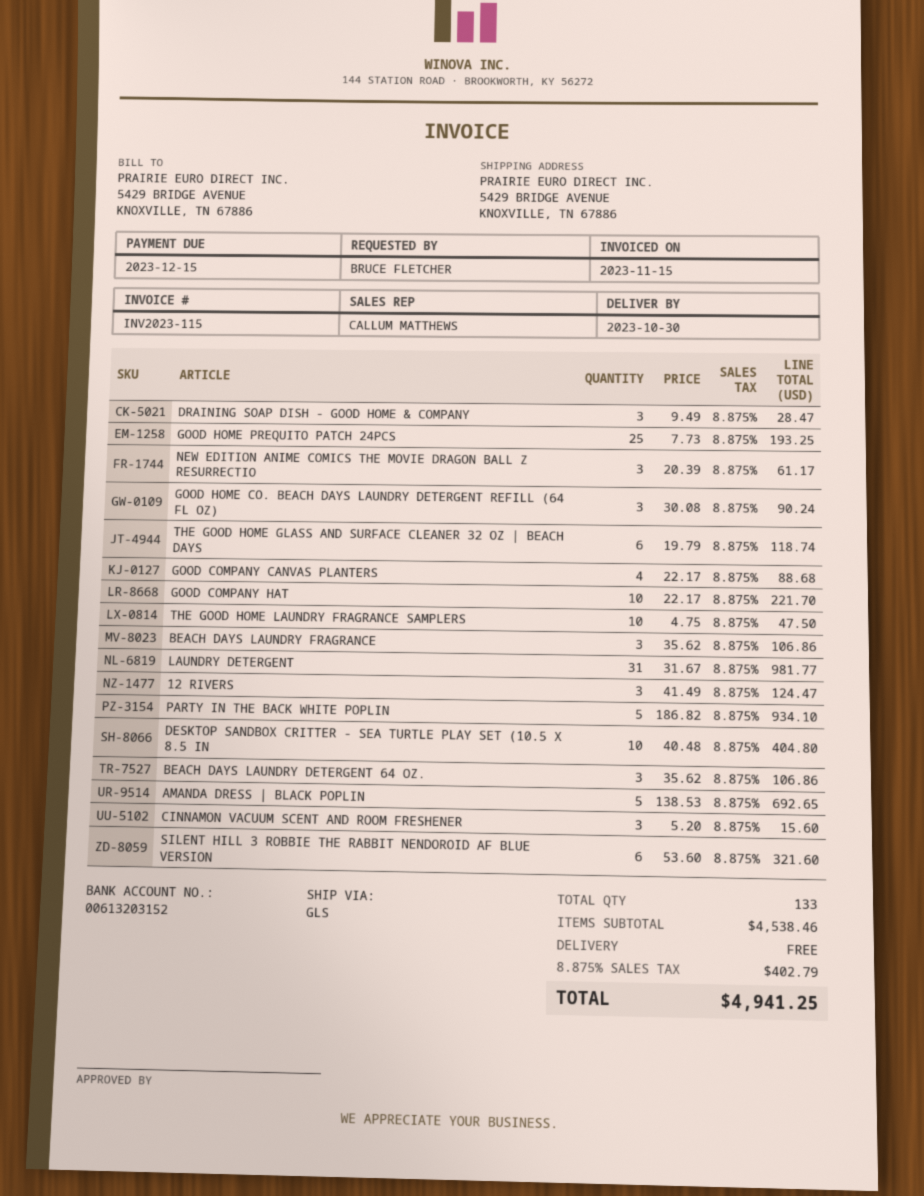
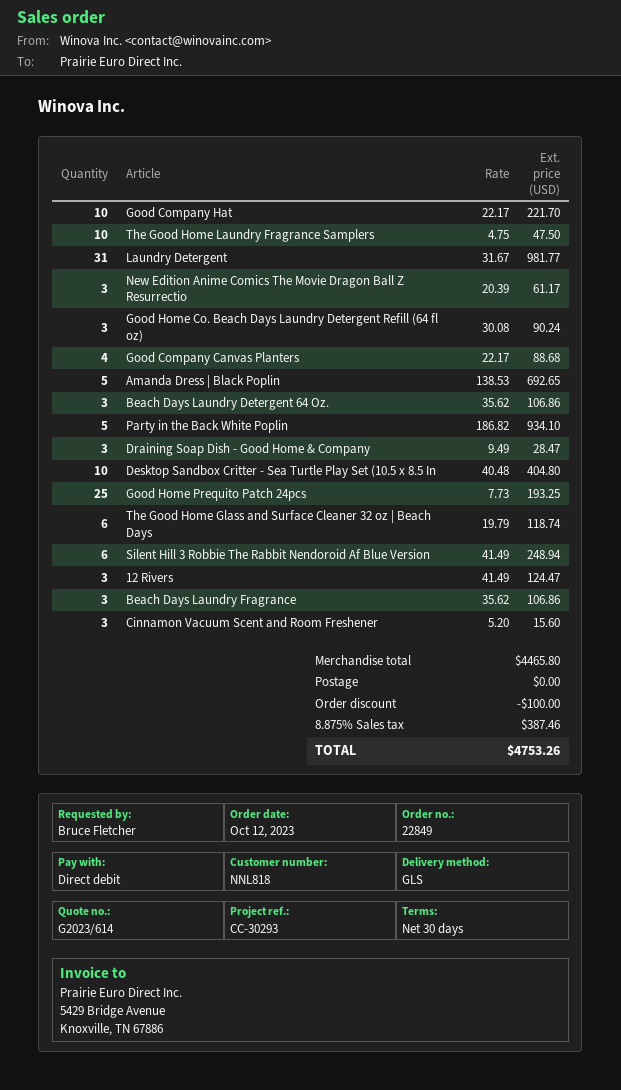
SILENT HILL 3 ROBBIE THE RABBIT NENDOROID AF BLUE VERSION: 6 x 53.60 = 321.60 -> 6 x 41.49 = 248.94
subtotal: 4538.46 -> 4465.80
discount: none -> 100.00
tax: 8.875% = 402.79 -> 8.875% = 387.46
total: 4941.25 -> 4753.26

